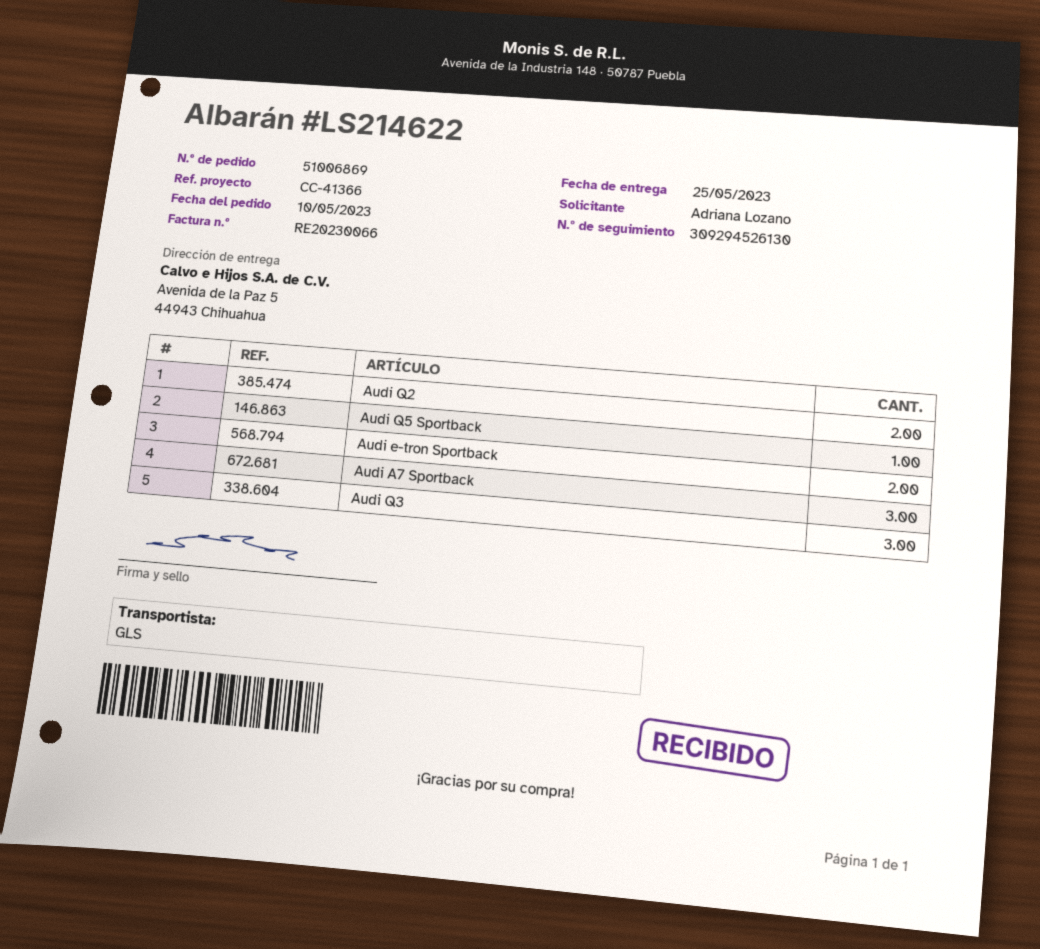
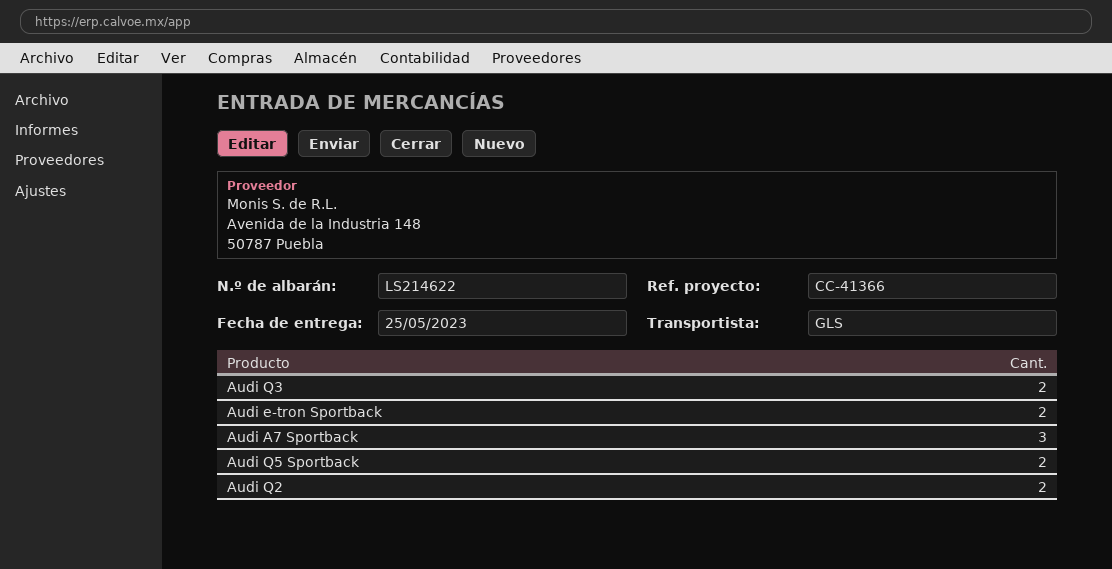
Audi Q5 Sportback: 1 -> 2
Audi Q3: 3 -> 2

